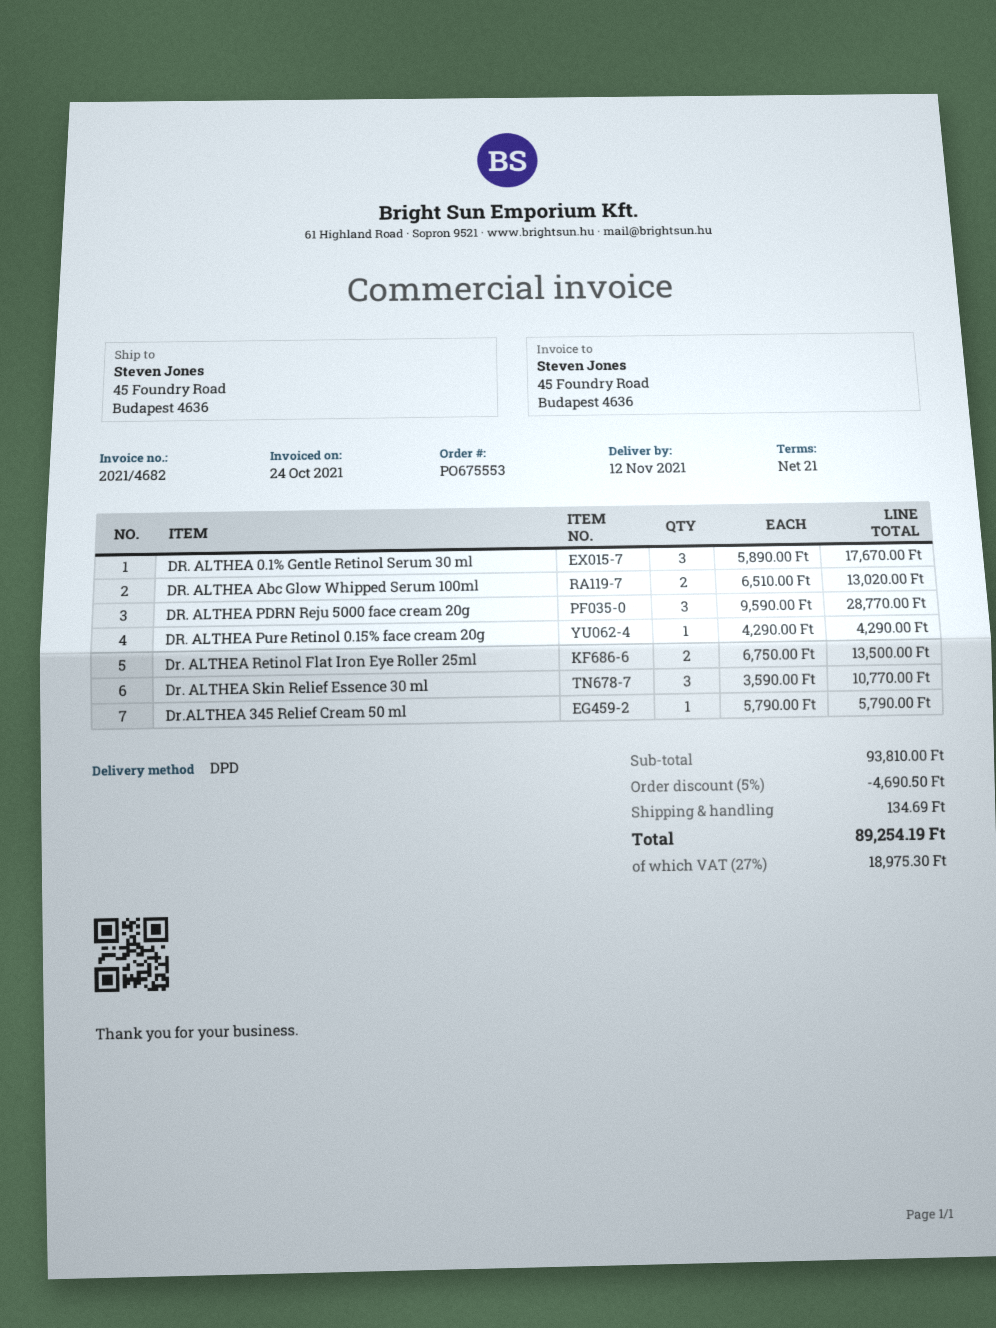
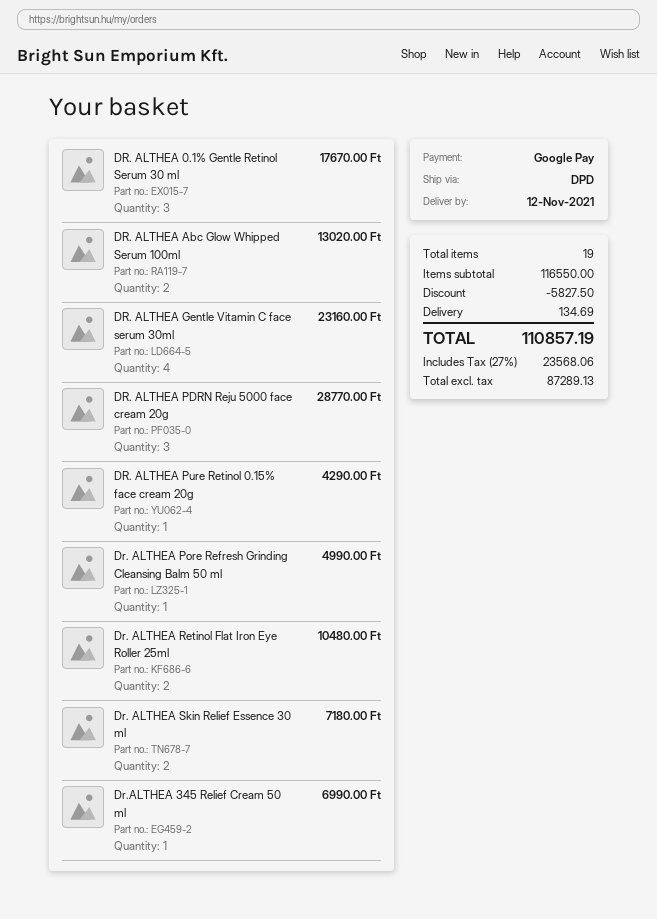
Dr. ALTHEA Retinol Flat Iron Eye Roller 25ml: 2 for 13500.00 -> 2 for 10480.00
Dr. ALTHEA Skin Relief Essence 30 ml: 3 for 10770.00 -> 2 for 7180.00
Dr.ALTHEA 345 Relief Cream 50 ml: 1 for 5790.00 -> 1 for 6990.00
DR. ALTHEA Gentle Vitamin C face serum 30ml: none -> 4 for 23160.00
Dr. ALTHEA Pore Refresh Grinding Cleansing Balm 50 ml: none -> 1 for 4990.00
subtotal: 93810.00 -> 116550.00
discount: 4690.50 -> 5827.50
tax: 27% = 18975.30 -> 27% = 23568.06
total: 89254.19 -> 110857.19

